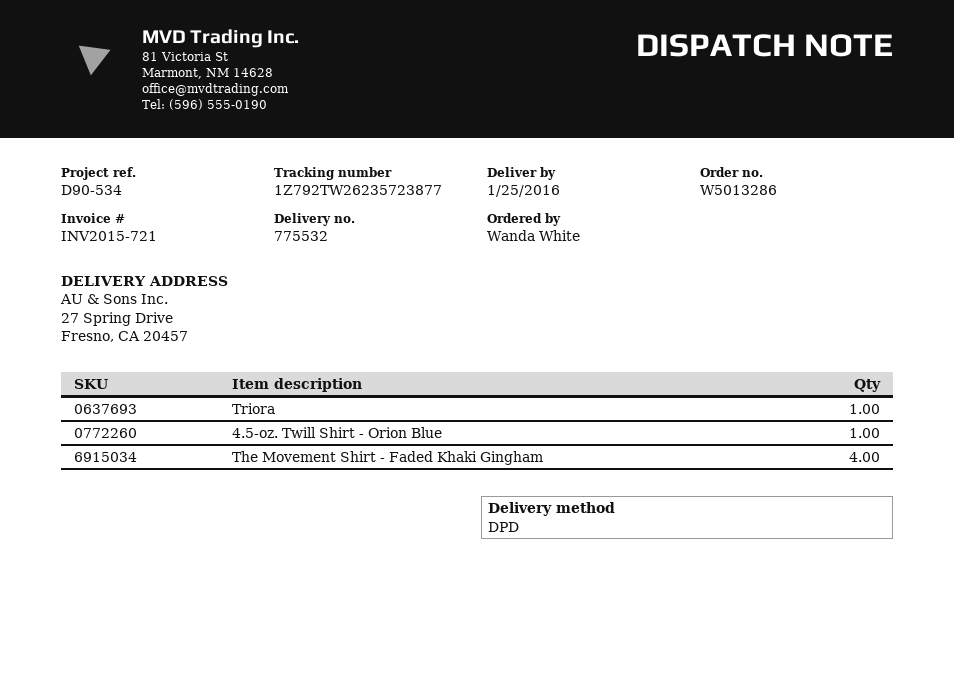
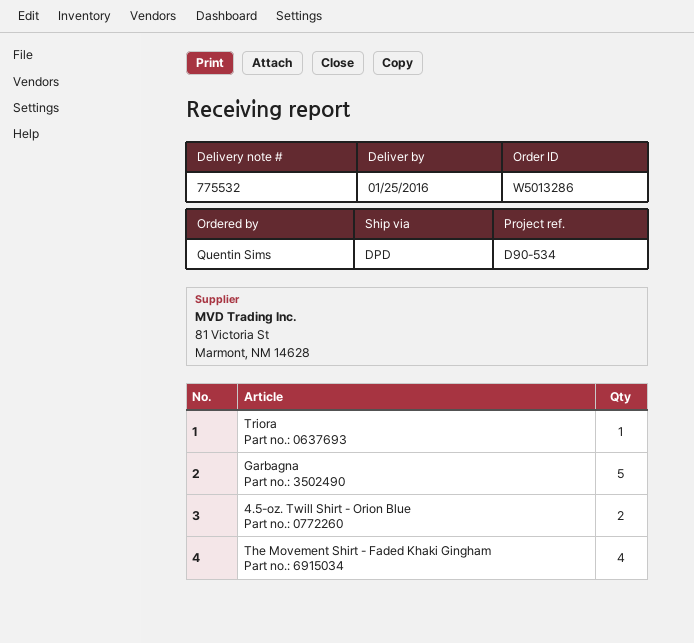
ordered by: Wanda White -> Quentin Sims
4.5-oz. Twill Shirt - Orion Blue: 1 -> 2
Garbagna: none -> 5

